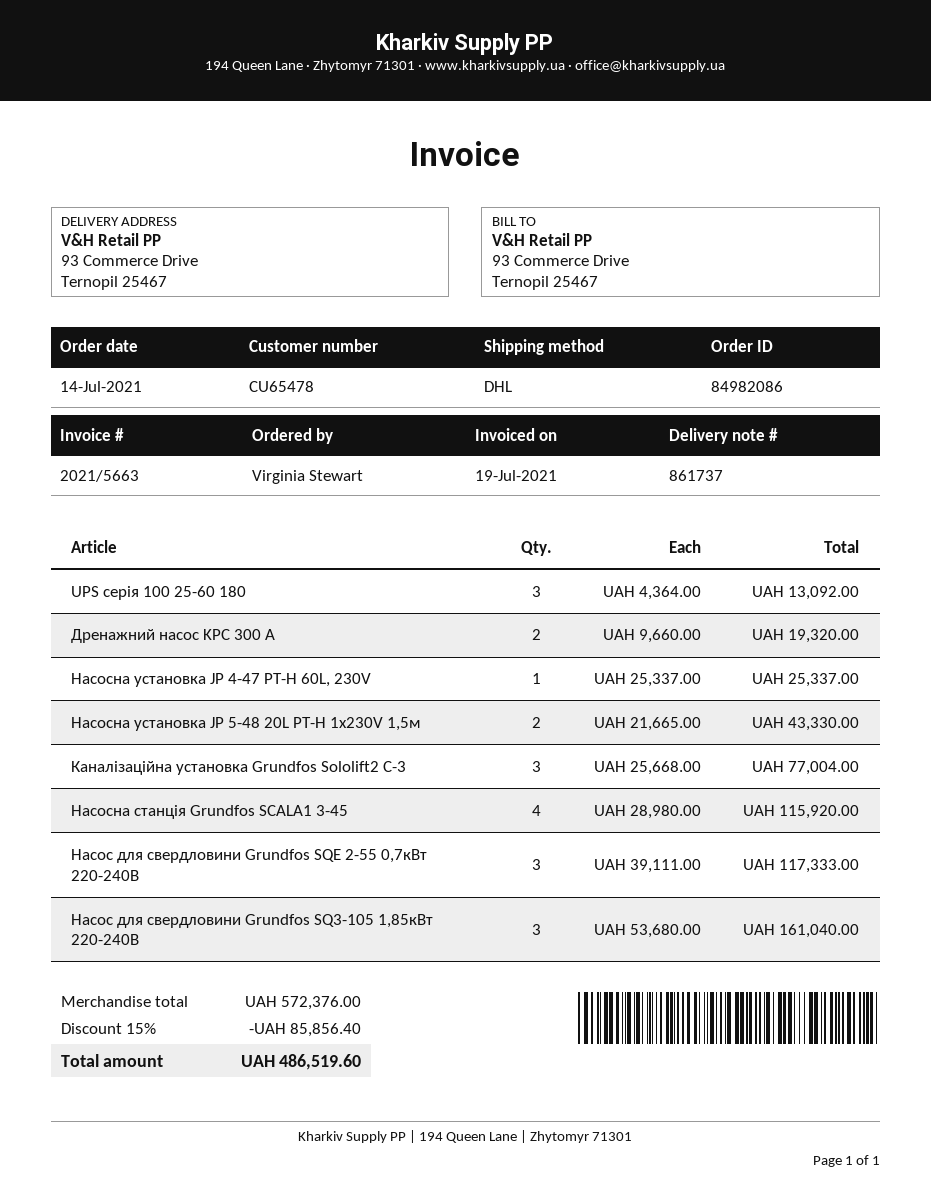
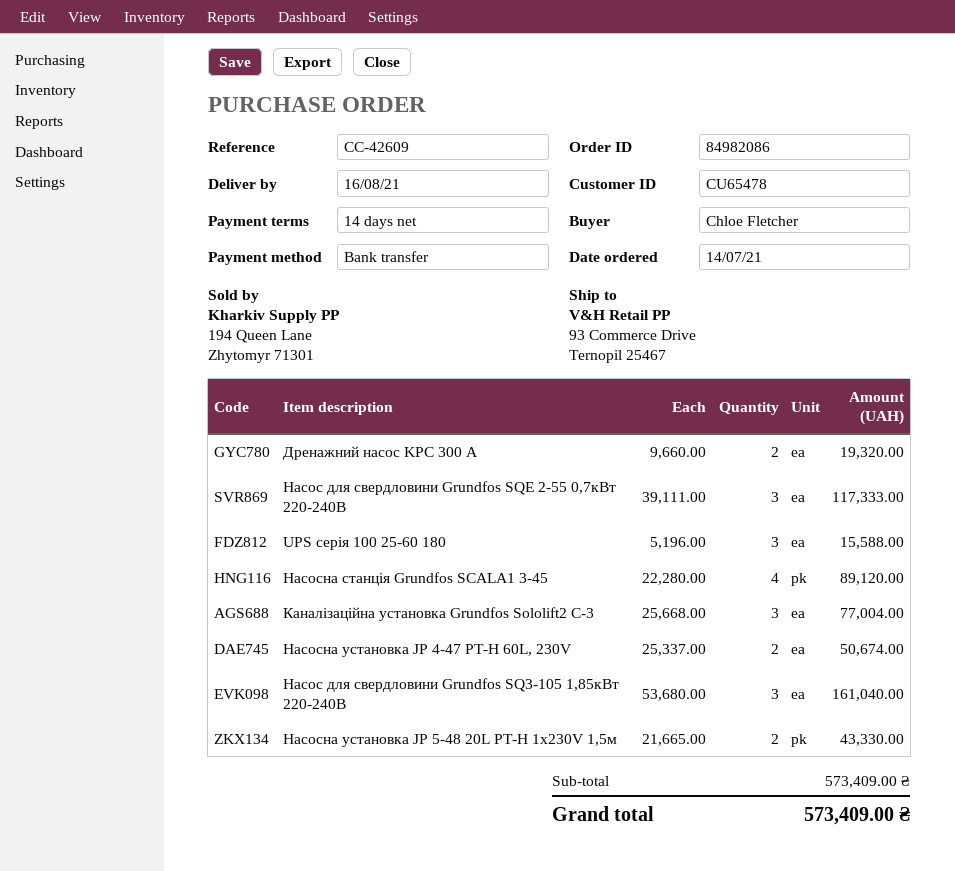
ordered by: Virginia Stewart -> Chloe Fletcher
UPS серія 100 25-60 180: 3 x 4364.00 = 13092.00 -> 3 x 5196.00 = 15588.00
Насосна установка JP 4-47 PT-H 60L, 230V: 1 x 25337.00 = 25337.00 -> 2 x 25337.00 = 50674.00
Насосна станція Grundfos SCALA1 3-45: 4 x 28980.00 = 115920.00 -> 4 x 22280.00 = 89120.00
subtotal: 572376.00 -> 573409.00
discount: 15% = 85856.40 -> none
total: 486519.60 -> 573409.00

